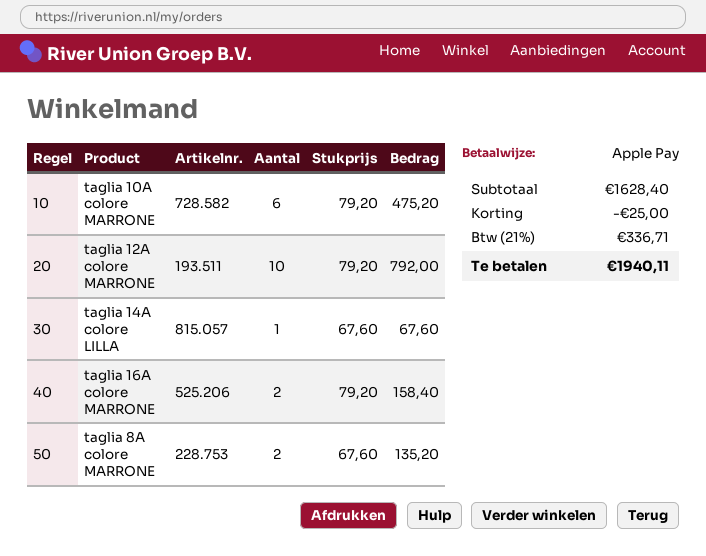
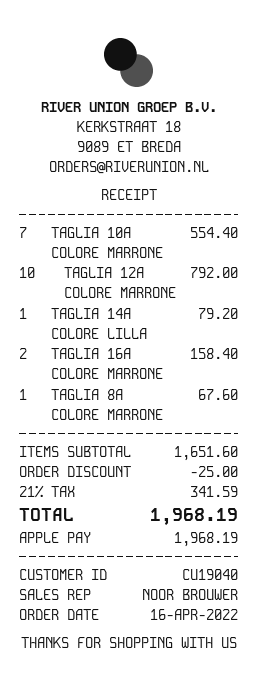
taglia 10A colore MARRONE: 6 for 475.20 -> 7 for 554.40
taglia 14A colore LILLA: 1 for 67.60 -> 1 for 79.20
taglia 8A colore MARRONE: 2 for 135.20 -> 1 for 67.60
subtotal: 1628.40 -> 1651.60
tax: 21% = 336.71 -> 21% = 341.59
total: 1940.11 -> 1968.19

